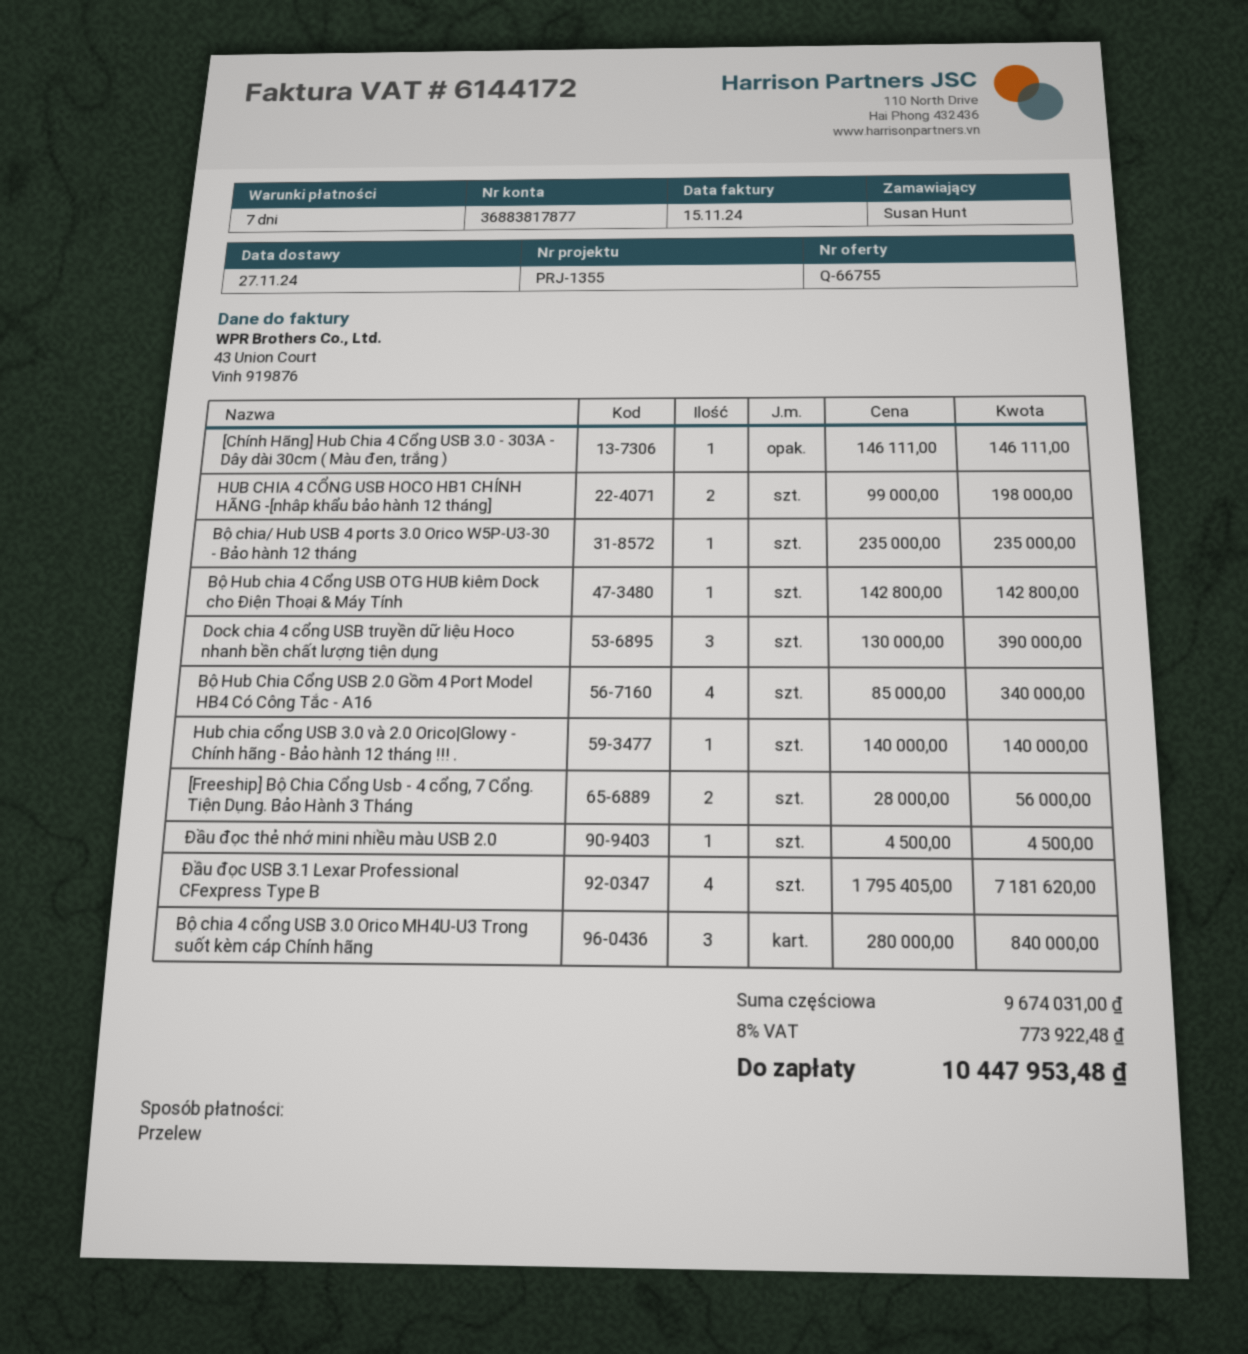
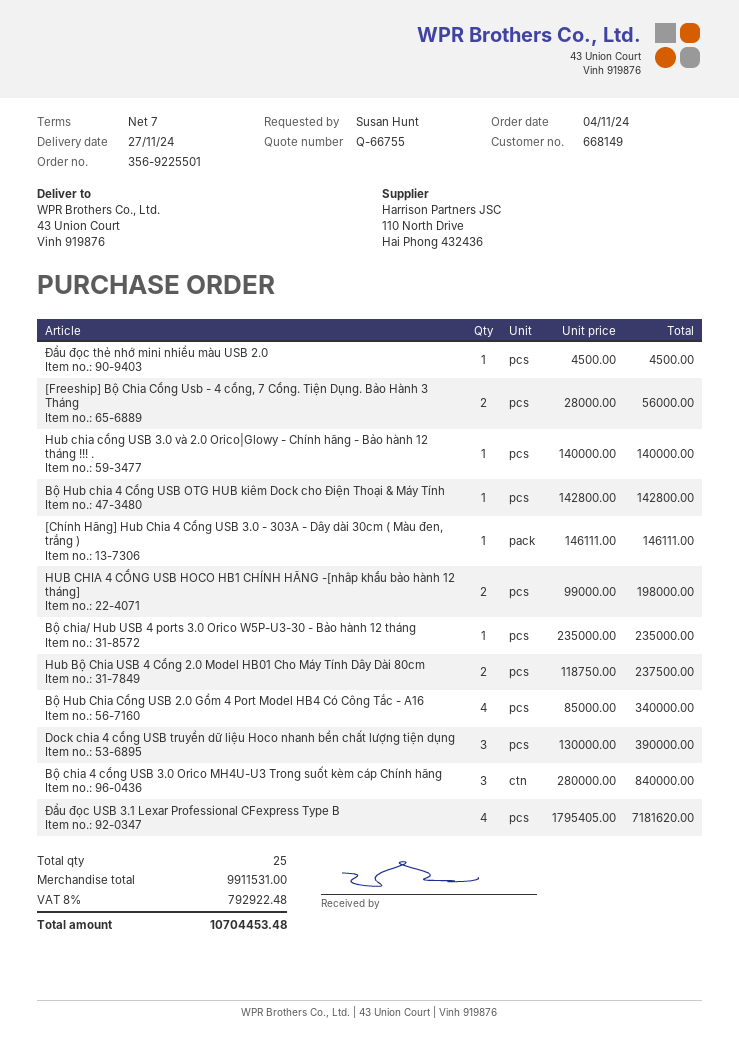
Hub Bộ Chia USB 4 Cổng 2.0 Model HB01 Cho Máy Tính Dây Dài 80cm: none -> 2 x 118750.00 = 237500.00
subtotal: 9674031.00 -> 9911531.00
tax: 8% = 773922.48 -> 8% = 792922.48
total: 10447953.48 -> 10704453.48

